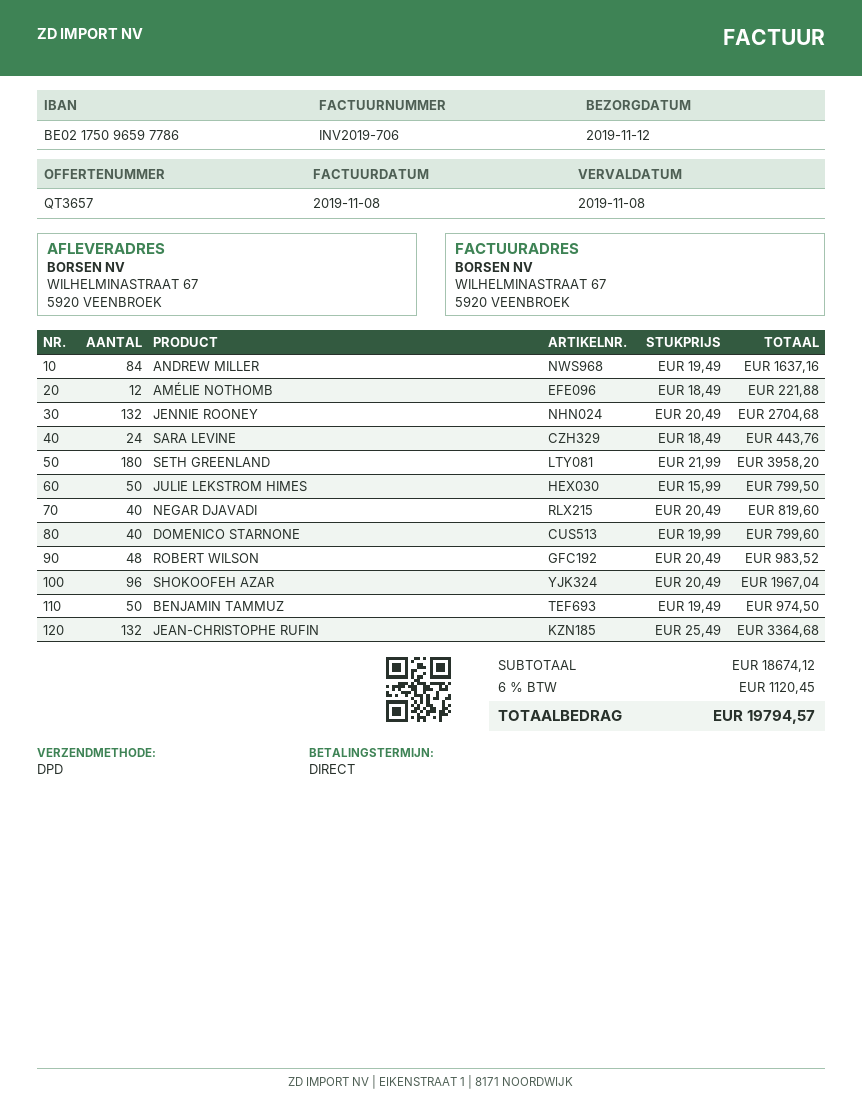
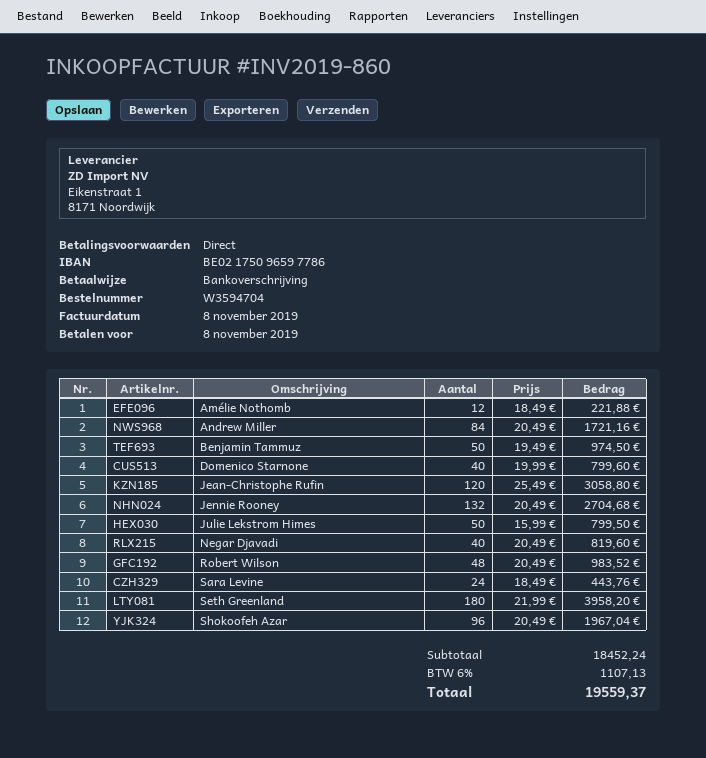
invoice number: INV2019-706 -> INV2019-860
ANDREW MILLER: 84 x 19.49 = 1637.16 -> 84 x 20.49 = 1721.16
JEAN-CHRISTOPHE RUFIN: 132 x 25.49 = 3364.68 -> 120 x 25.49 = 3058.80
subtotal: 18674.12 -> 18452.24
tax: 6% = 1120.45 -> 6% = 1107.13
total: 19794.57 -> 19559.37

